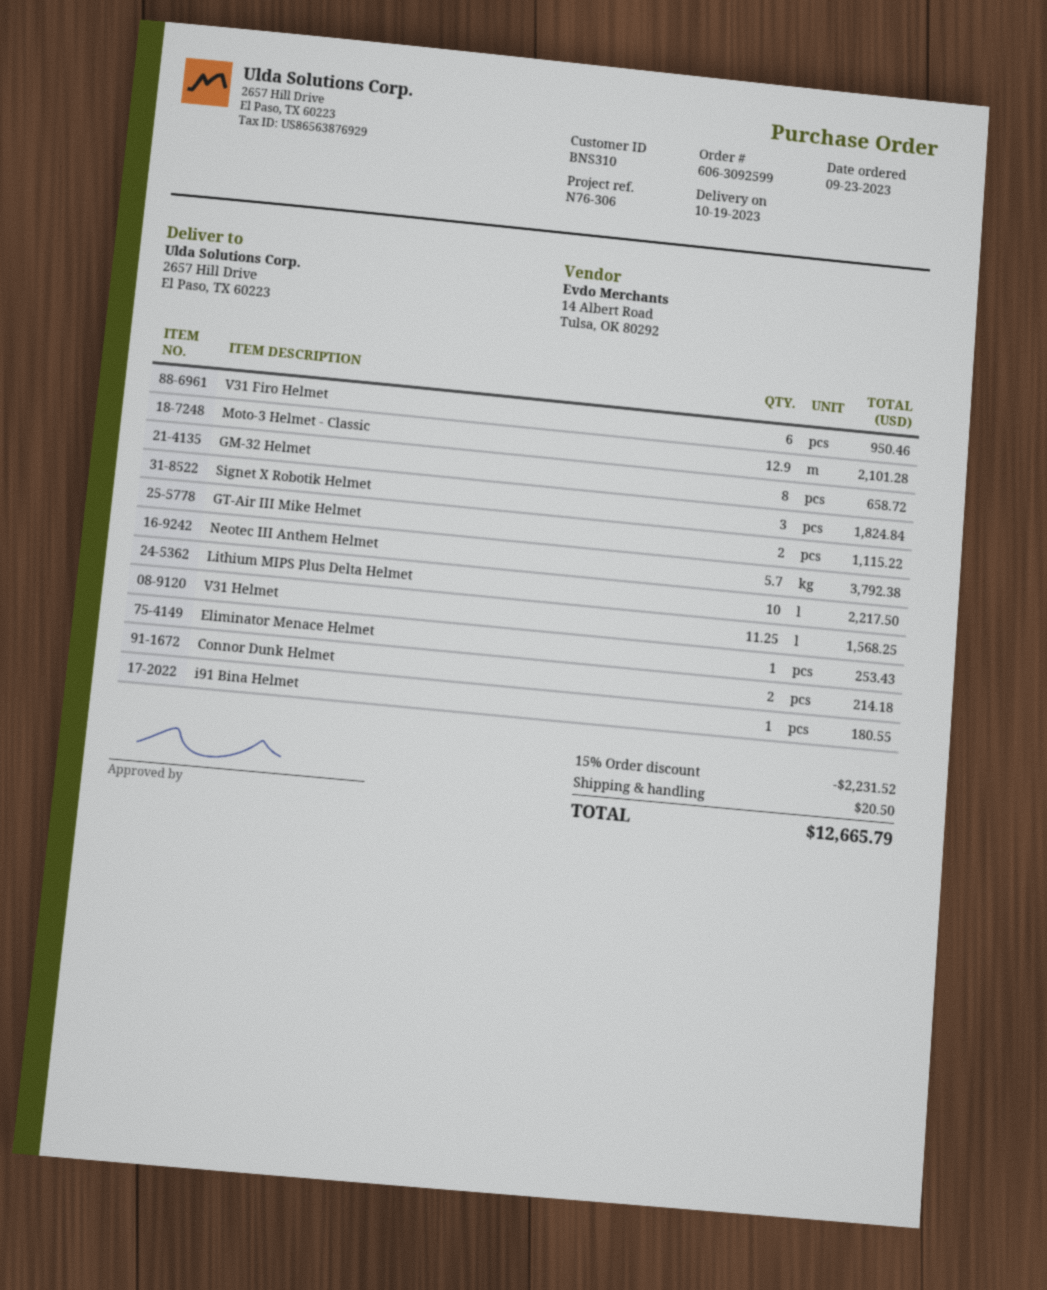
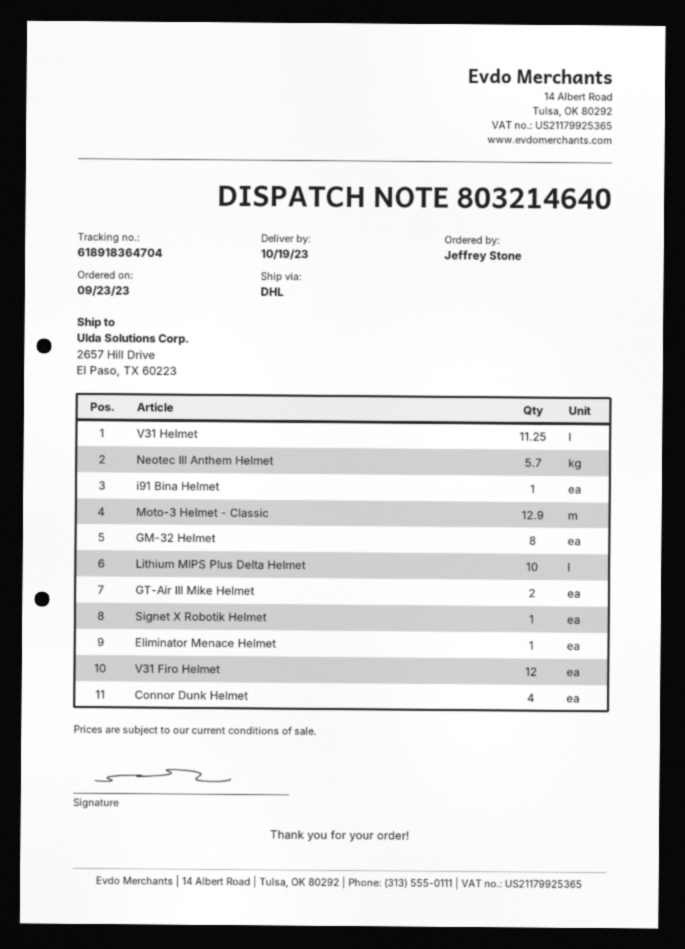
V31 Firo Helmet: 6 -> 12
Signet X Robotik Helmet: 3 -> 1
Connor Dunk Helmet: 2 -> 4

